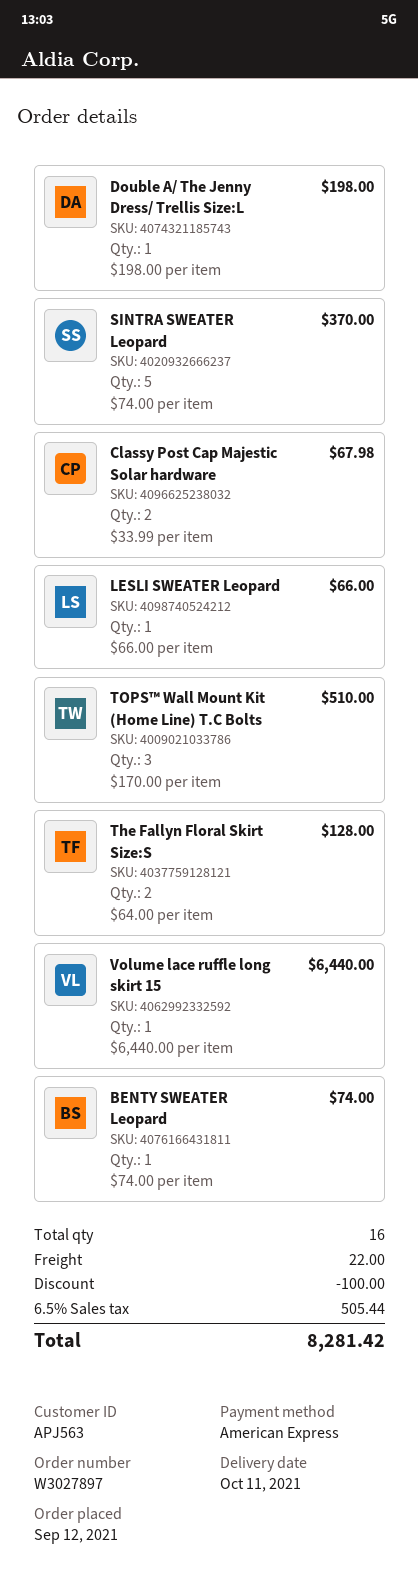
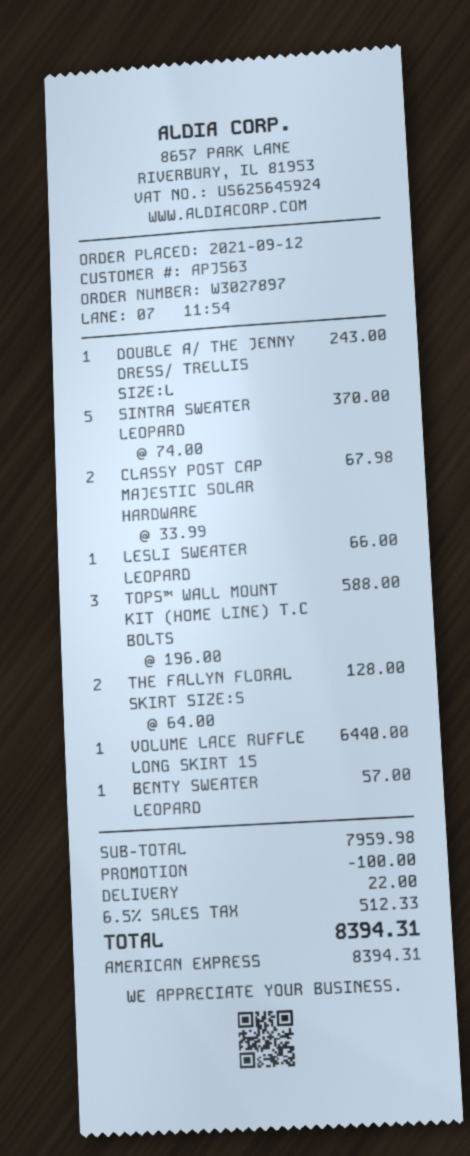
Double A/ The Jenny Dress/ Trellis Size:L: 1 x 198.00 = 198.00 -> 1 x 243.00 = 243.00
TOPS™ Wall Mount Kit (Home Line) T.C Bolts: 3 x 170.00 = 510.00 -> 3 x 196.00 = 588.00
BENTY SWEATER Leopard: 1 x 74.00 = 74.00 -> 1 x 57.00 = 57.00
tax: 6.5% = 505.44 -> 6.5% = 512.33
total: 8281.42 -> 8394.31

